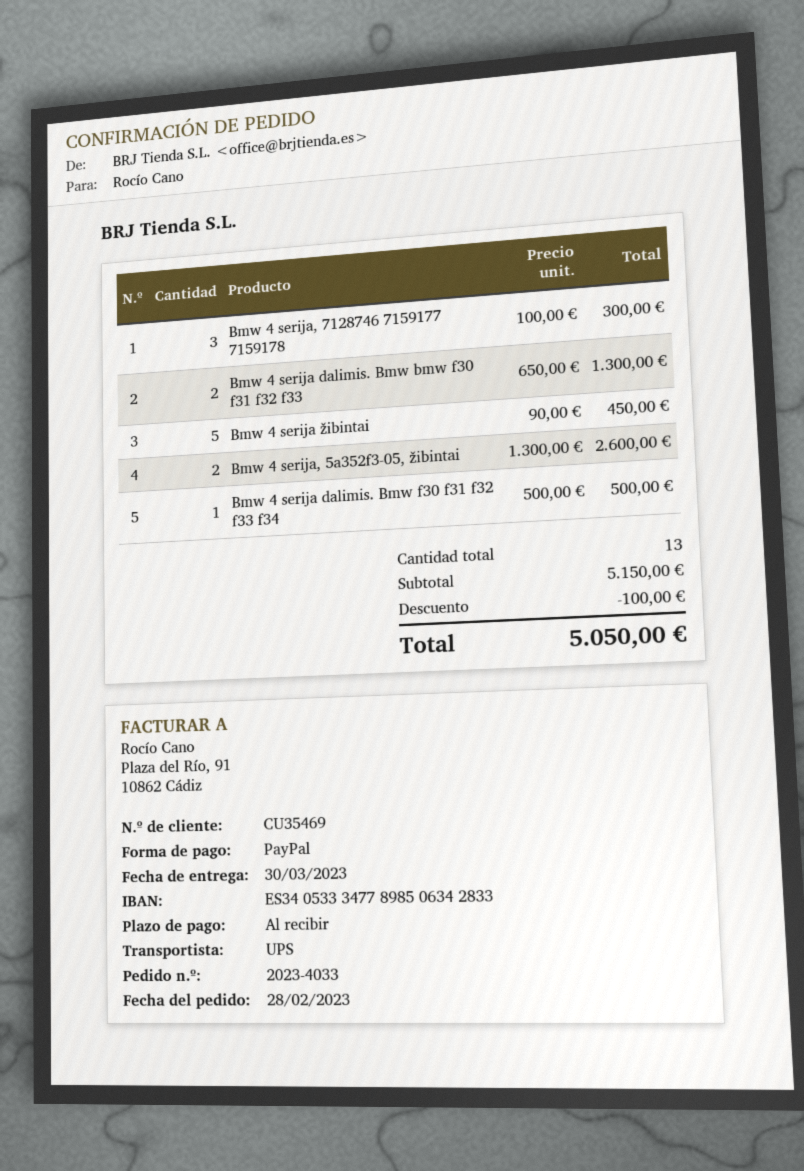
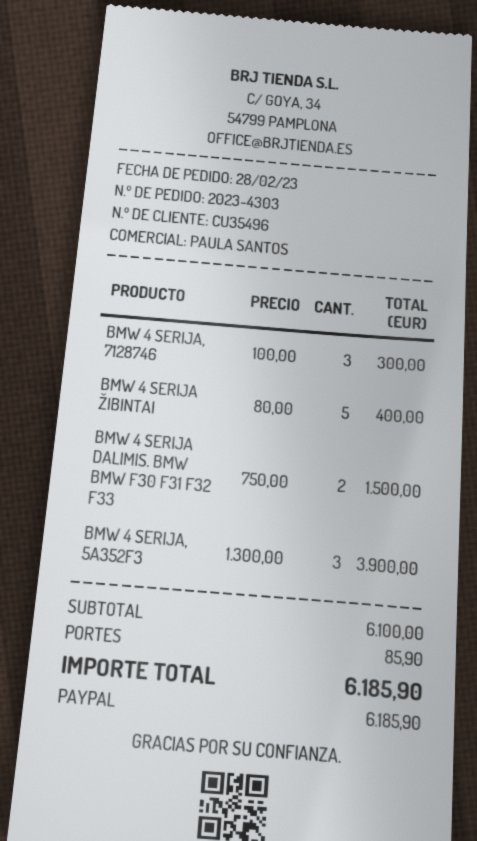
order number: 2023-4033 -> 2023-4303
customer number: CU35469 -> CU35496
Bmw 4 serija dalimis. Bmw bmw f30 f31 f32 f33: 2 x 650.00 = 1300.00 -> 2 x 750.00 = 1500.00
Bmw 4 serija žibintai: 5 x 90.00 = 450.00 -> 5 x 80.00 = 400.00
Bmw 4 serija, 5a352f3-05, žibintai: 2 x 1300.00 = 2600.00 -> 3 x 1300.00 = 3900.00
Bmw 4 serija dalimis. Bmw f30 f31 f32 f33 f34: 1 x 500.00 = 500.00 -> none
subtotal: 5150.00 -> 6100.00
discount: 100.00 -> none
shipping: none -> 85.90
total: 5050.00 -> 6185.90

